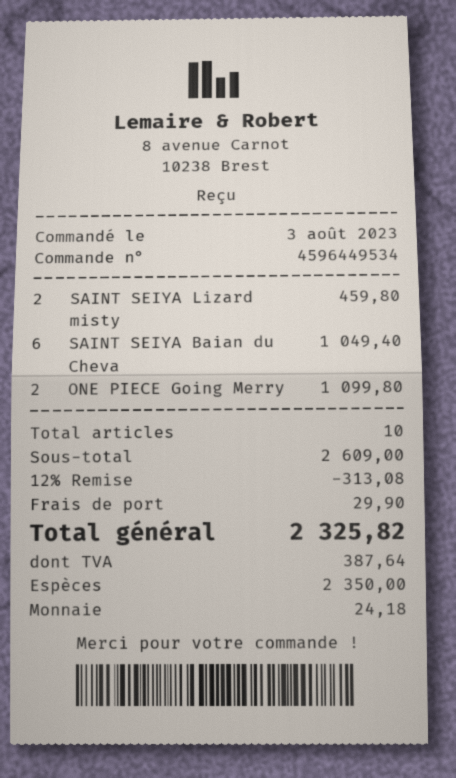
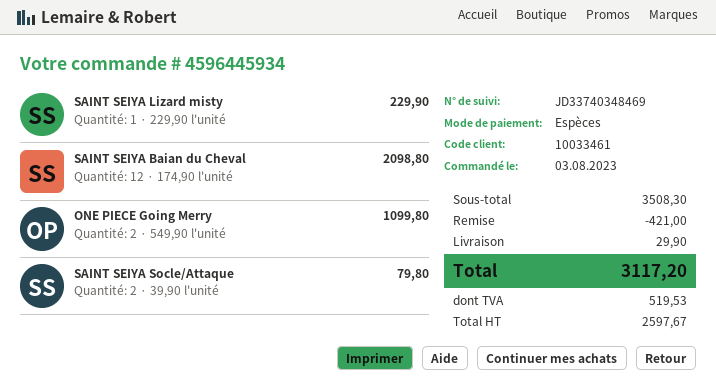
order number: 4596449534 -> 4596445934
SAINT SEIYA Lizard misty: 2 for 459.80 -> 1 for 229.90
SAINT SEIYA Baian du Cheva: 6 for 1049.40 -> 12 for 2098.80
SAINT SEIYA Socle/Attaque: none -> 2 for 79.80
subtotal: 2609.00 -> 3508.30
discount: 313.08 -> 421.00
tax: 387.64 -> 519.53
total: 2325.82 -> 3117.20

